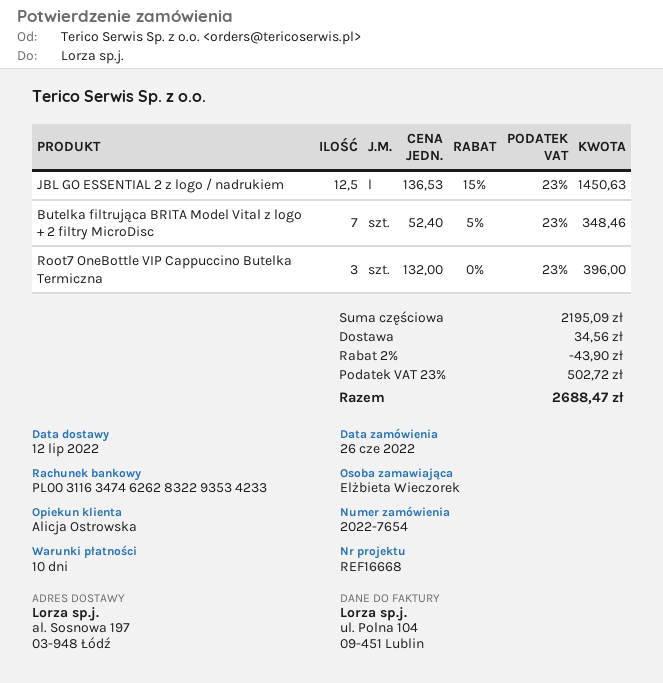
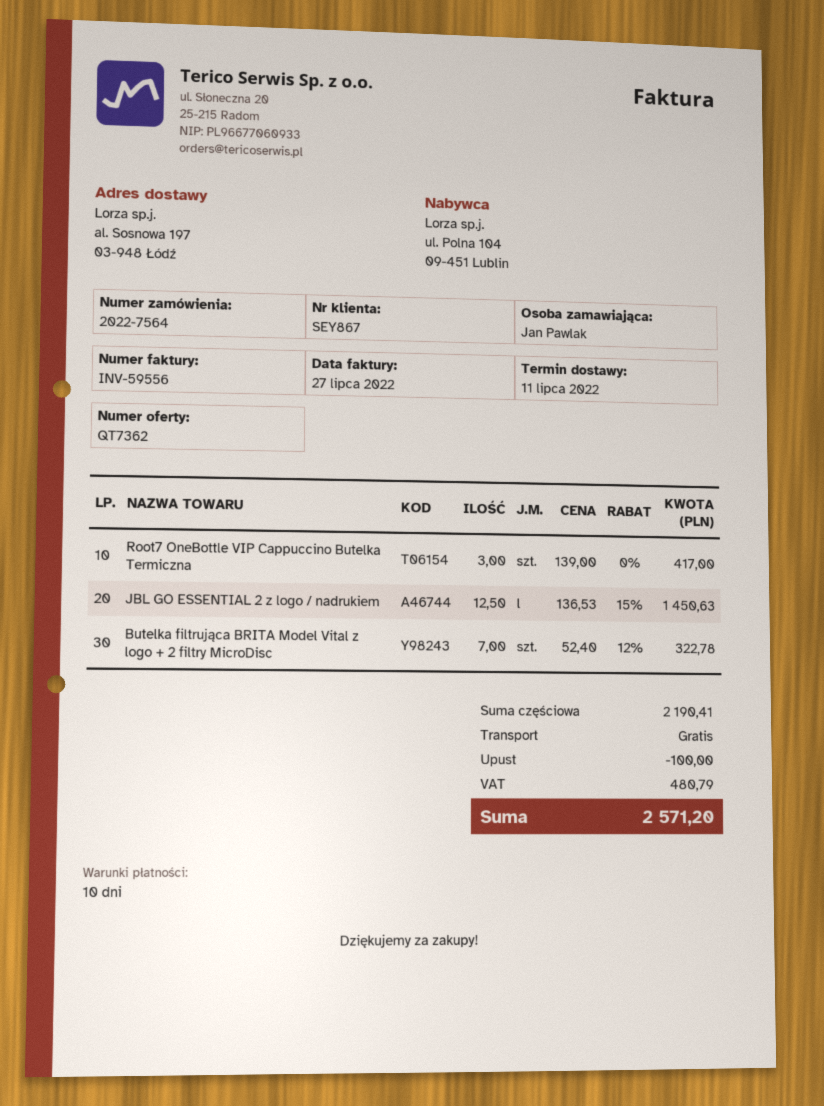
order number: 2022-7654 -> 2022-7564
delivery date: 2022-07-12 -> 2022-07-11
ordered by: Elżbieta Wieczorek -> Jan Pawlak
Butelka filtrująca BRITA Model Vital z logo + 2 filtry MicroDisc: 7 x 52.40 - 5% = 348.46 -> 7 x 52.40 - 12% = 322.78
Root7 OneBottle VIP Cappuccino Butelka Termiczna: 3 x 132.00 = 396.00 -> 3 x 139.00 = 417.00
subtotal: 2195.09 -> 2190.41
discount: 43.90 -> 100.00
shipping: 34.56 -> 0.00
tax: 502.72 -> 480.79
total: 2688.47 -> 2571.20

